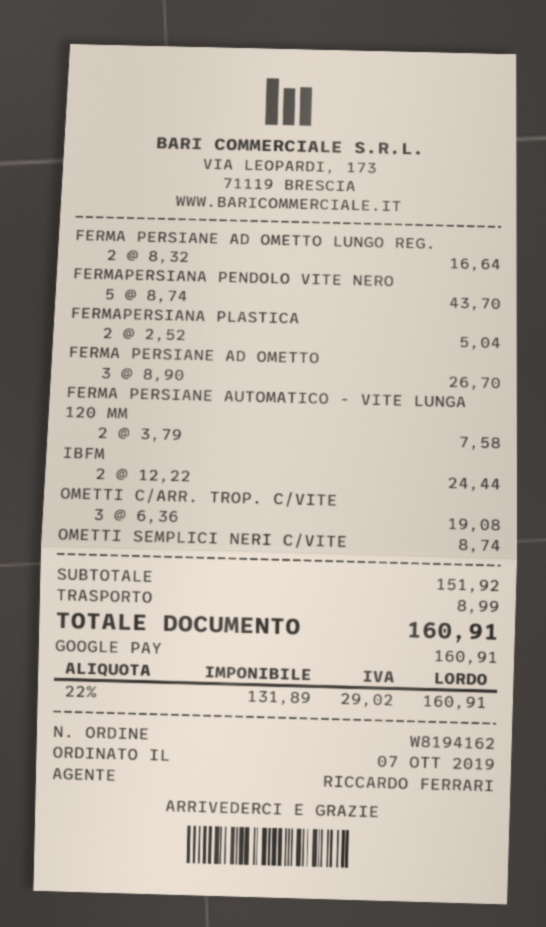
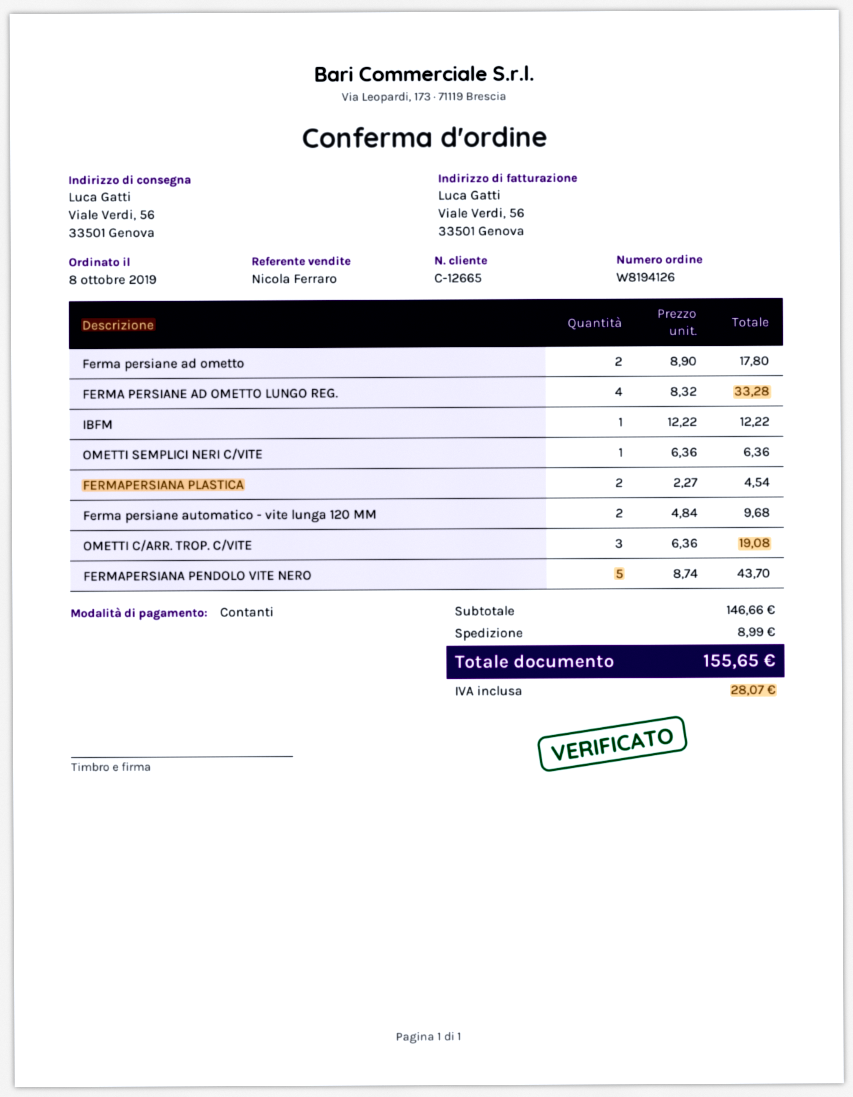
order number: W8194162 -> W8194126
order date: 2019-10-07 -> 2019-10-08
sales rep: RICCARDO FERRARI -> Nicola Ferraro
payment method: Google Pay -> cash
FERMA PERSIANE AD OMETTO LUNGO REG.: 2 x 8.32 = 16.64 -> 4 x 8.32 = 33.28
FERMAPERSIANA PLASTICA: 2 x 2.52 = 5.04 -> 2 x 2.27 = 4.54
FERMA PERSIANE AD OMETTO: 3 x 8.90 = 26.70 -> 2 x 8.90 = 17.80
FERMA PERSIANE AUTOMATICO - VITE LUNGA 120 MM: 2 x 3.79 = 7.58 -> 2 x 4.84 = 9.68
IBFM: 2 x 12.22 = 24.44 -> 1 x 12.22 = 12.22
OMETTI SEMPLICI NERI C/VITE: 1 x 8.74 = 8.74 -> 1 x 6.36 = 6.36
subtotal: 151.92 -> 146.66
tax: 29.02 -> 28.07
total: 160.91 -> 155.65

